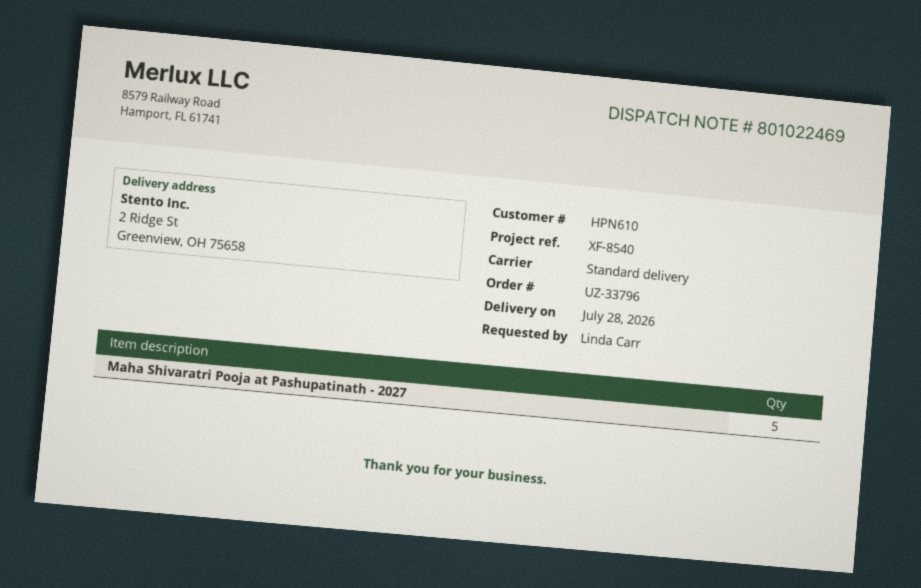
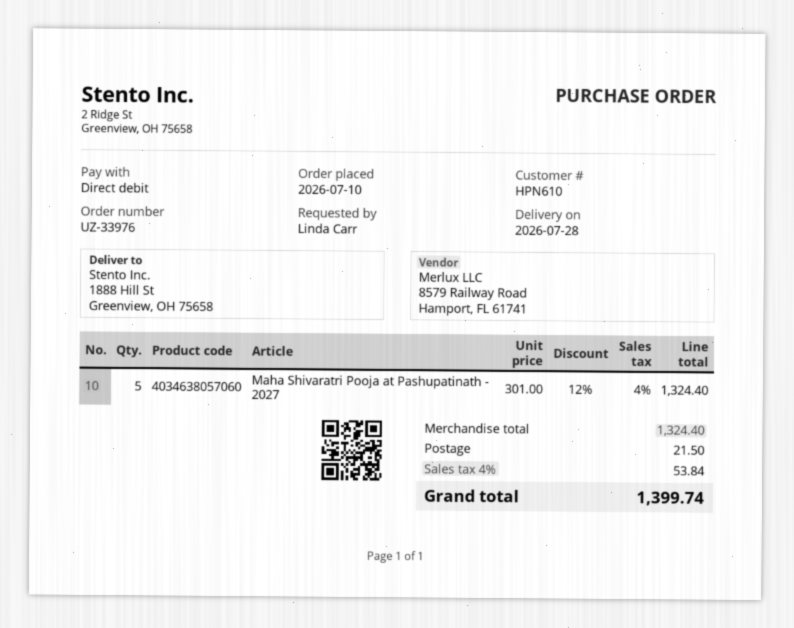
order number: UZ-33796 -> UZ-33976
ship to: 2 Ridge St, Greenview, OH 75658 -> 1888 Hill St, Greenview, OH 75658

